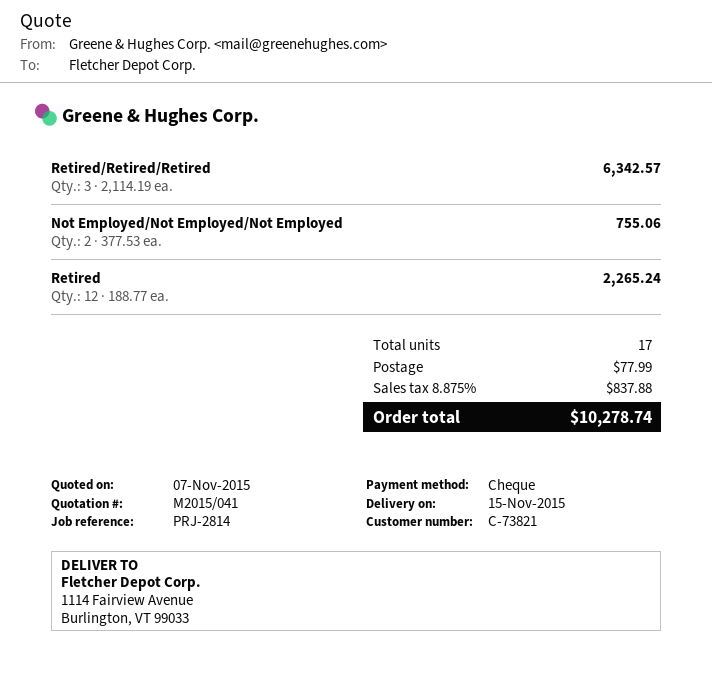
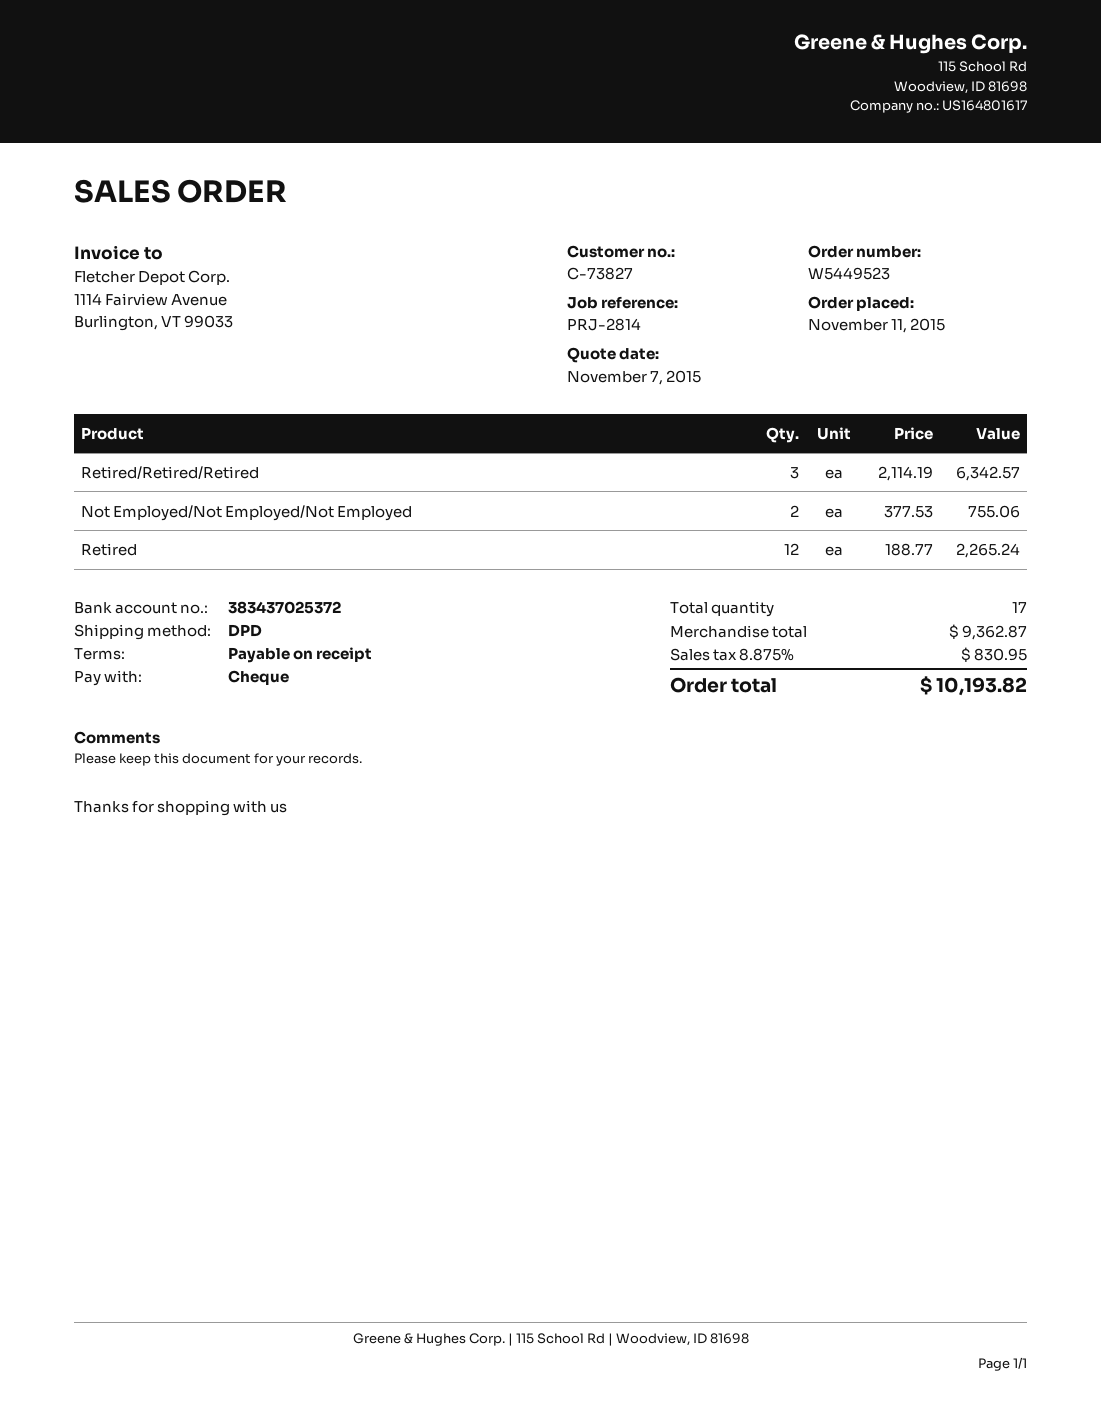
customer number: C-73821 -> C-73827
shipping: 77.99 -> none
tax: 8.875% = 837.88 -> 8.875% = 830.95
total: 10278.74 -> 10193.82

